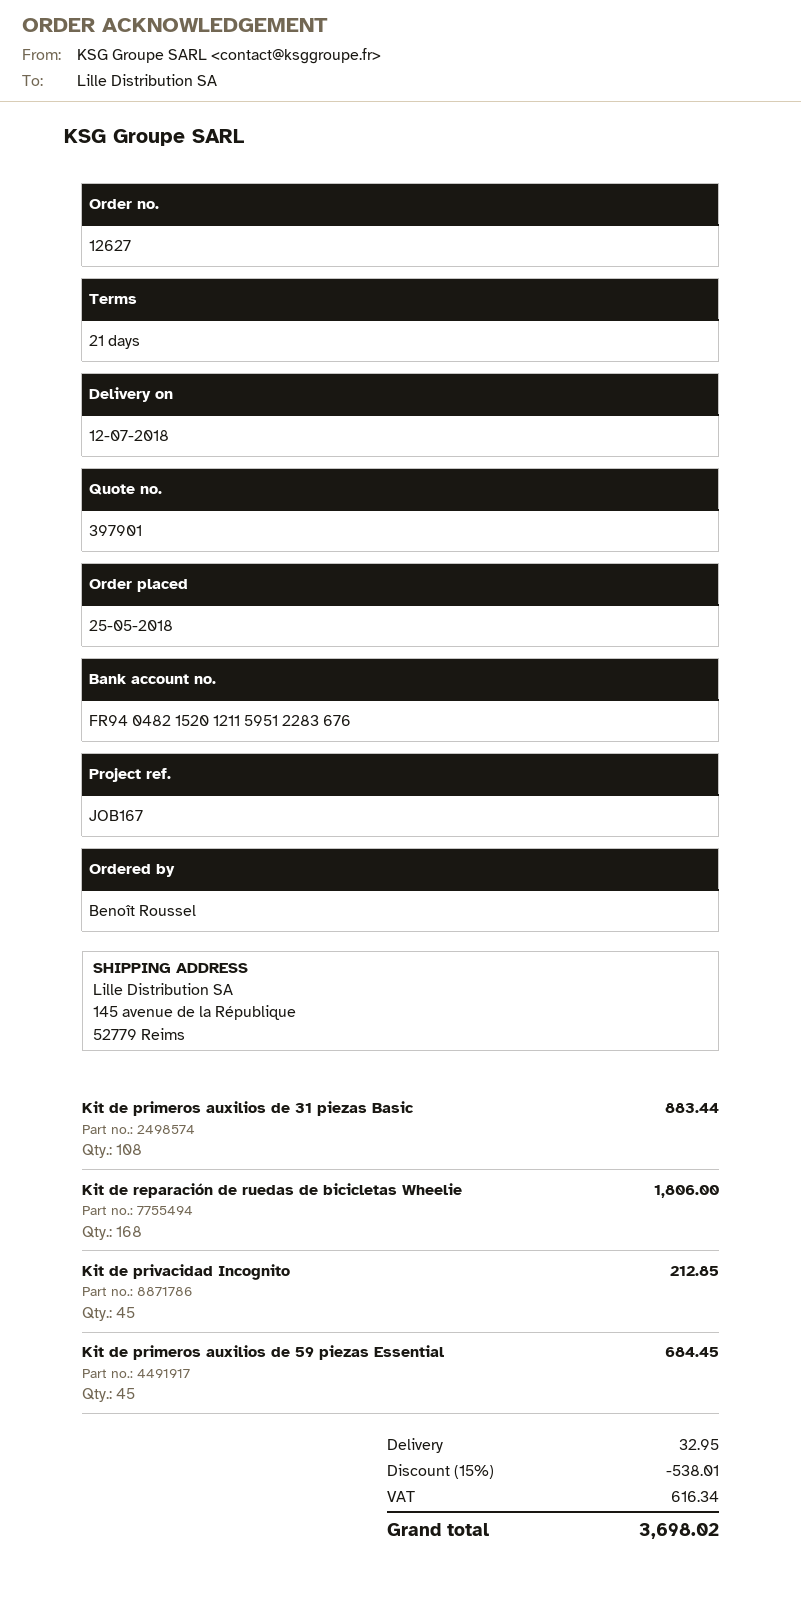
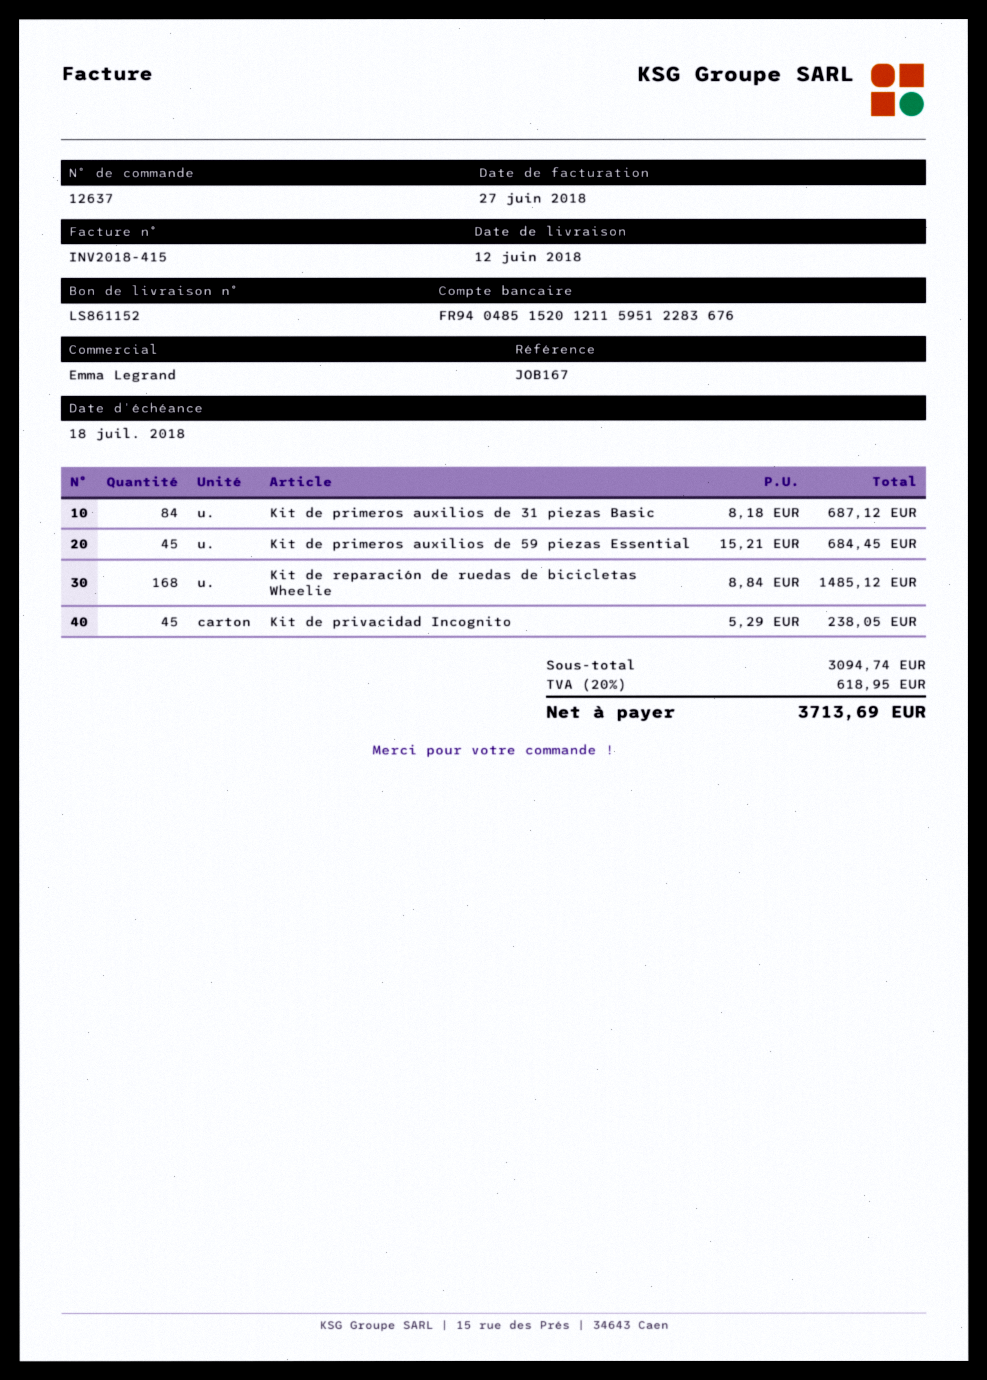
order number: 12627 -> 12637
delivery date: 2018-07-12 -> 2018-06-12
bank account: FR9404821520121159512283676 -> FR9404851520121159512283676
Kit de primeros auxilios de 31 piezas Basic: 108 for 883.44 -> 84 for 687.12
Kit de reparación de ruedas de bicicletas Wheelie: 168 for 1806.00 -> 168 for 1485.12
Kit de privacidad Incognito: 45 for 212.85 -> 45 for 238.05
discount: 15% = 538.01 -> none
shipping: 32.95 -> none
tax: 616.34 -> 618.95
total: 3698.02 -> 3713.69

